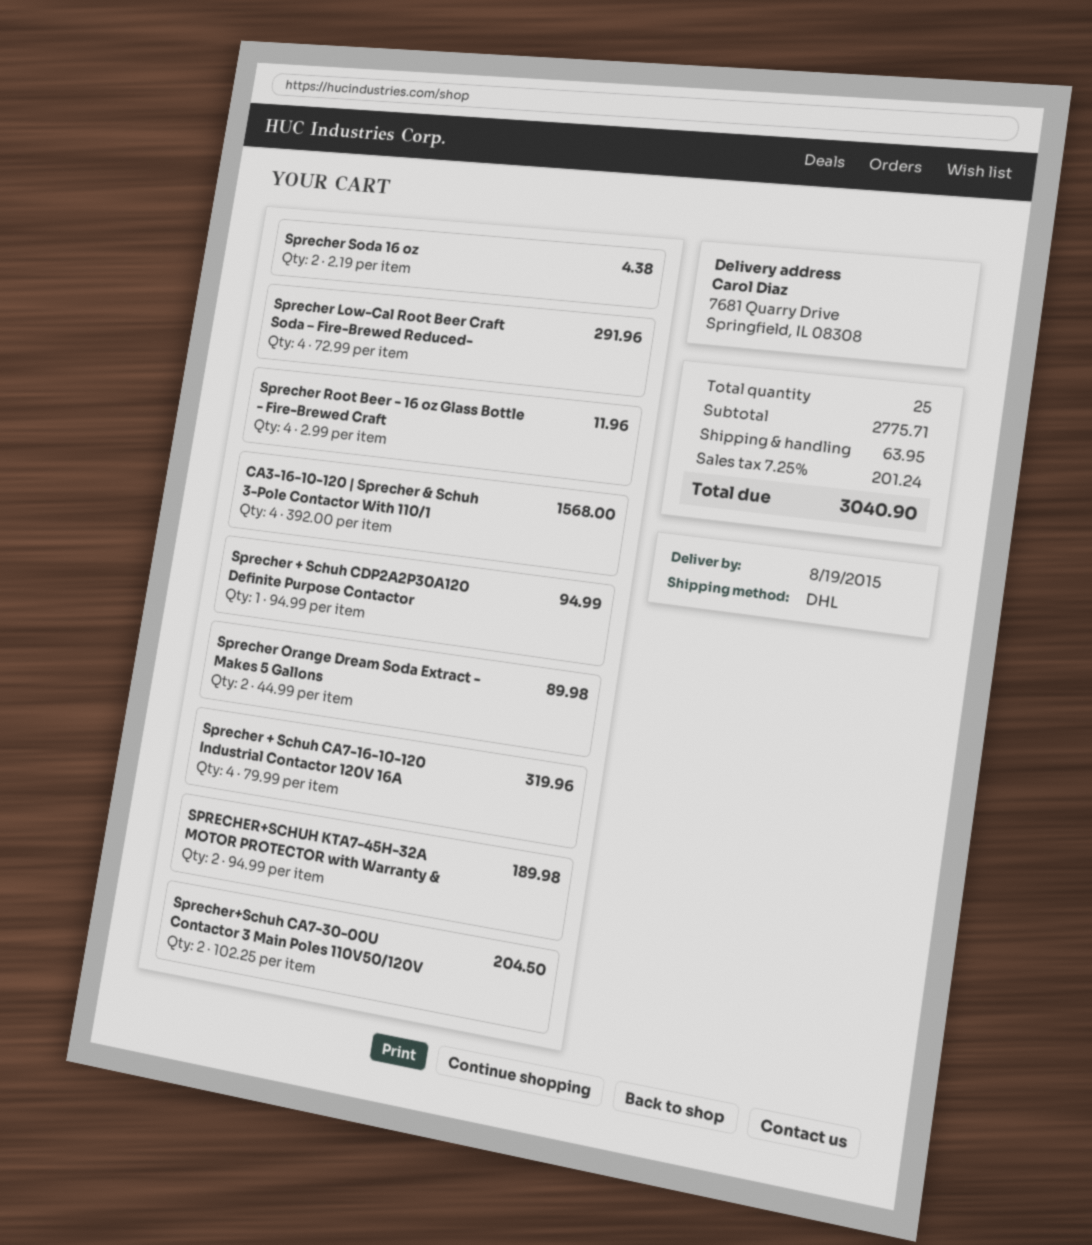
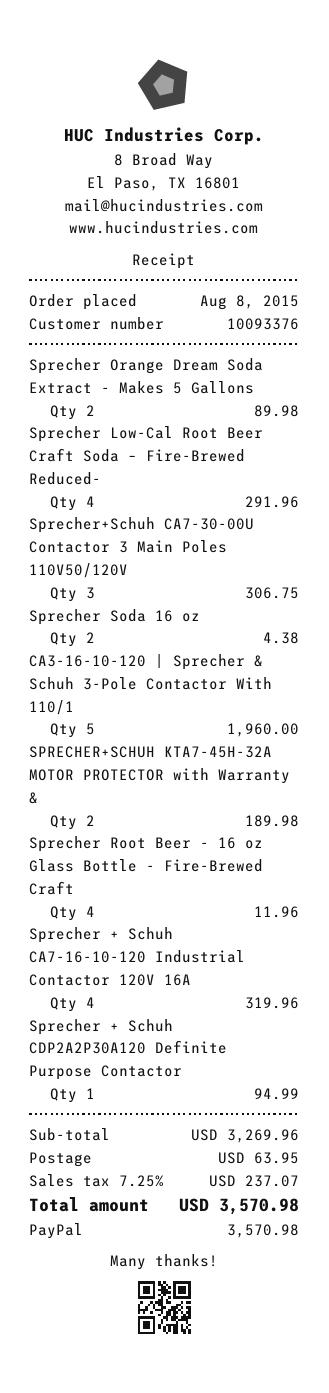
CA3-16-10-120 | Sprecher & Schuh 3-Pole Contactor With 110/1: 4 for 1568.00 -> 5 for 1960.00
Sprecher+Schuh CA7-30-00U Contactor 3 Main Poles 110V50/120V: 2 for 204.50 -> 3 for 306.75
subtotal: 2775.71 -> 3269.96
tax: 7.25% = 201.24 -> 7.25% = 237.07
total: 3040.90 -> 3570.98

